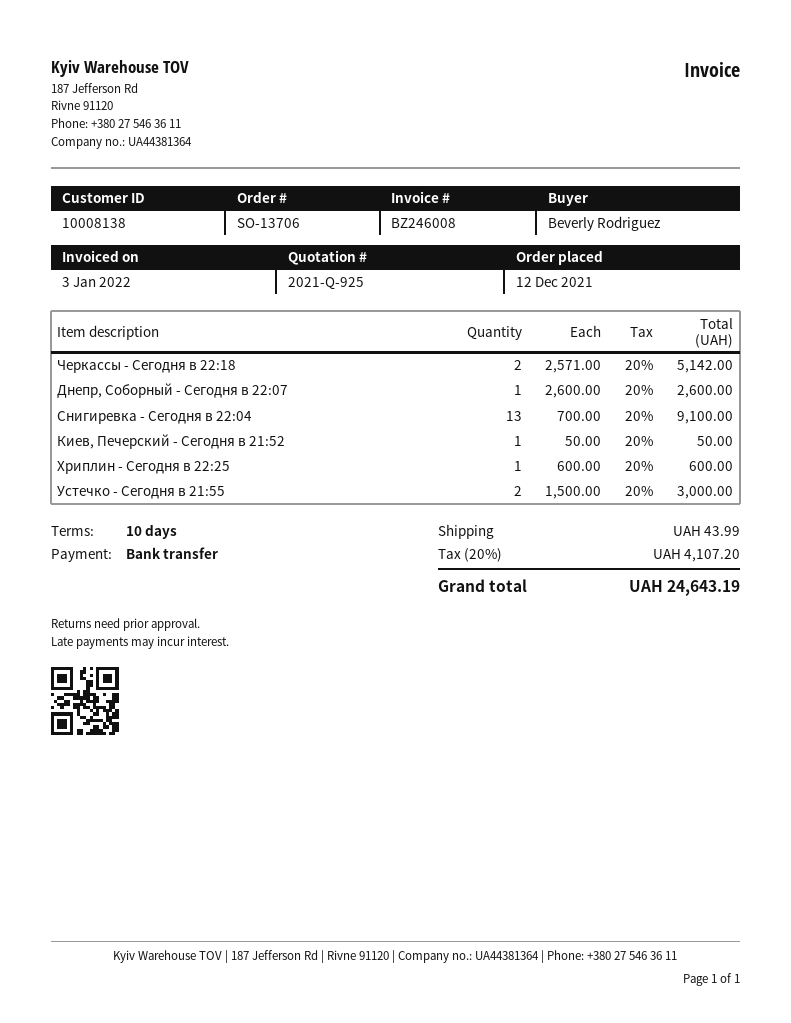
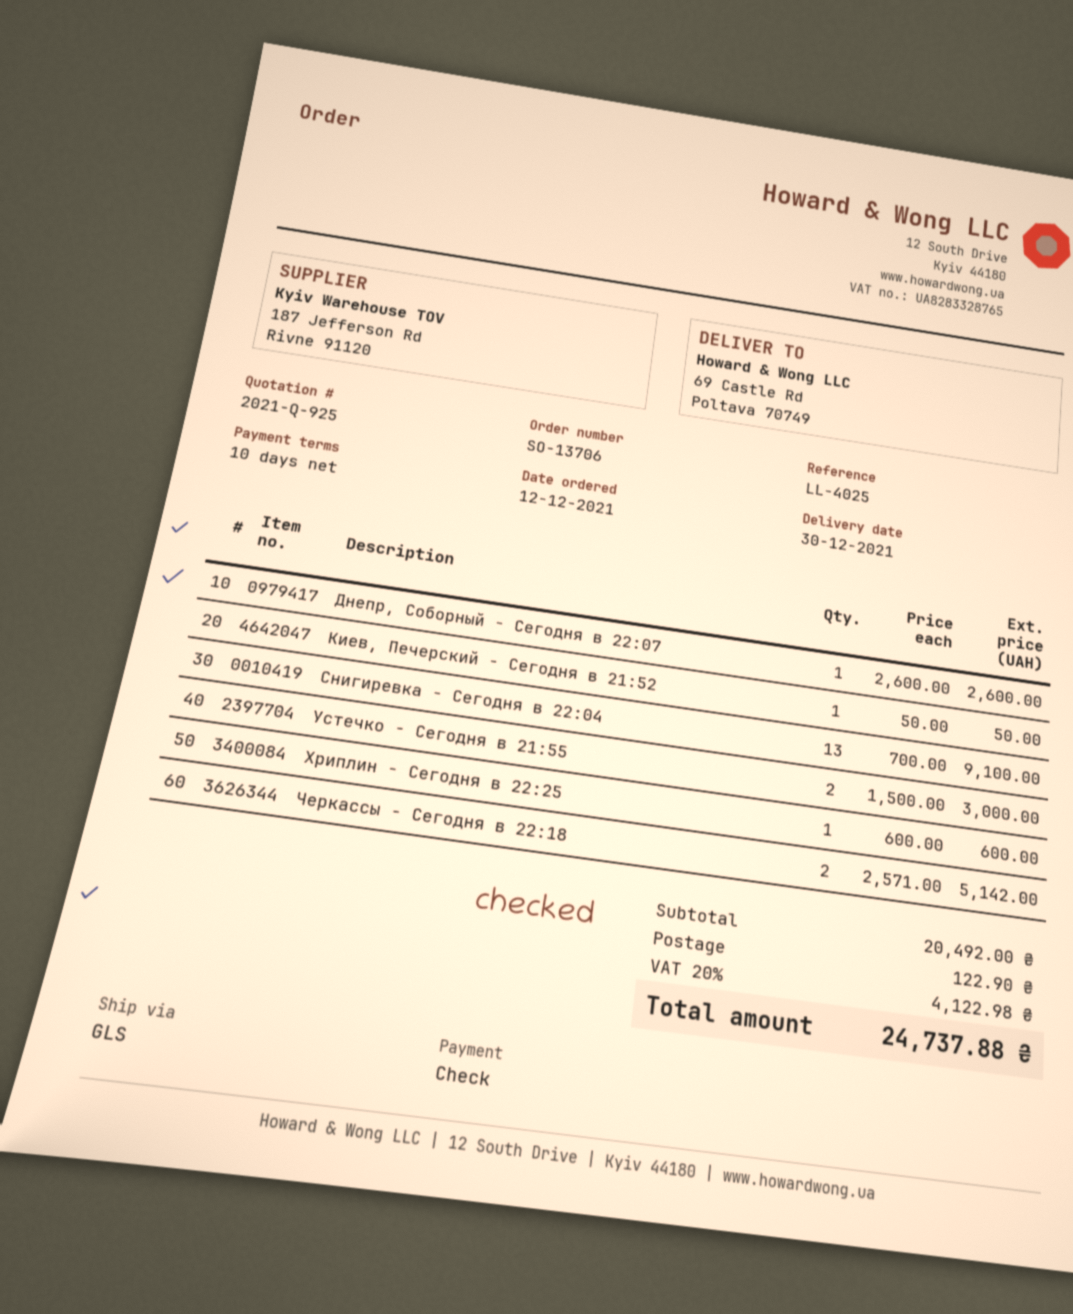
payment method: bank transfer -> cheque
shipping: 43.99 -> 122.90
tax: 20% = 4107.20 -> 20% = 4122.98
total: 24643.19 -> 24737.88

